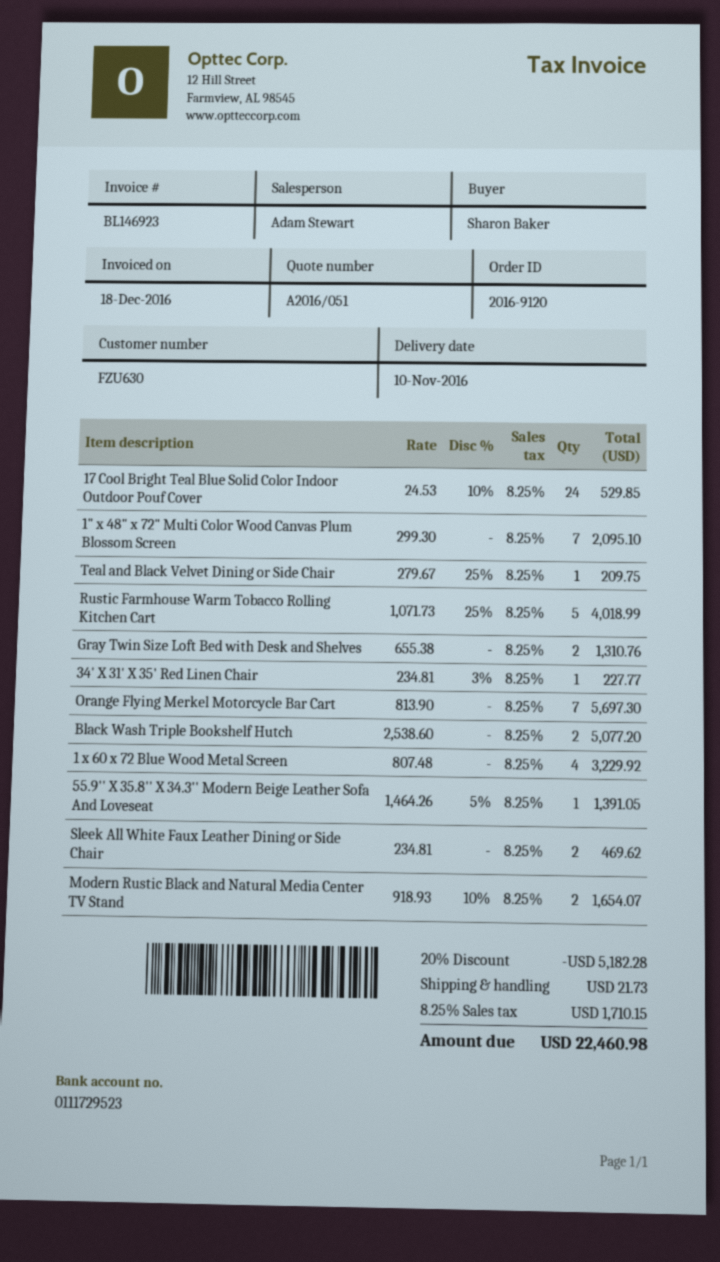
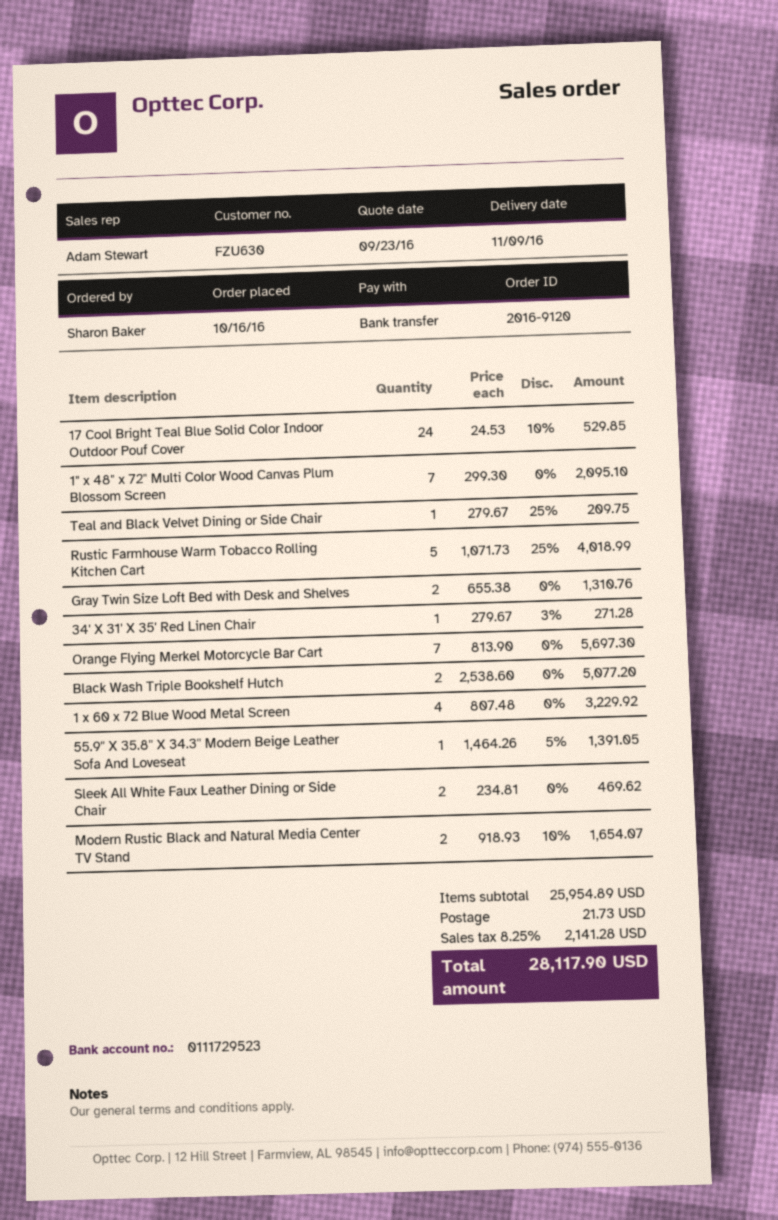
delivery date: 2016-11-10 -> 2016-11-09
34' X 31' X 35' Red Linen Chair: 1 x 234.81 - 3% = 227.77 -> 1 x 279.67 - 3% = 271.28
discount: 20% = 5182.28 -> none
tax: 8.25% = 1710.15 -> 8.25% = 2141.28
total: 22460.98 -> 28117.90

